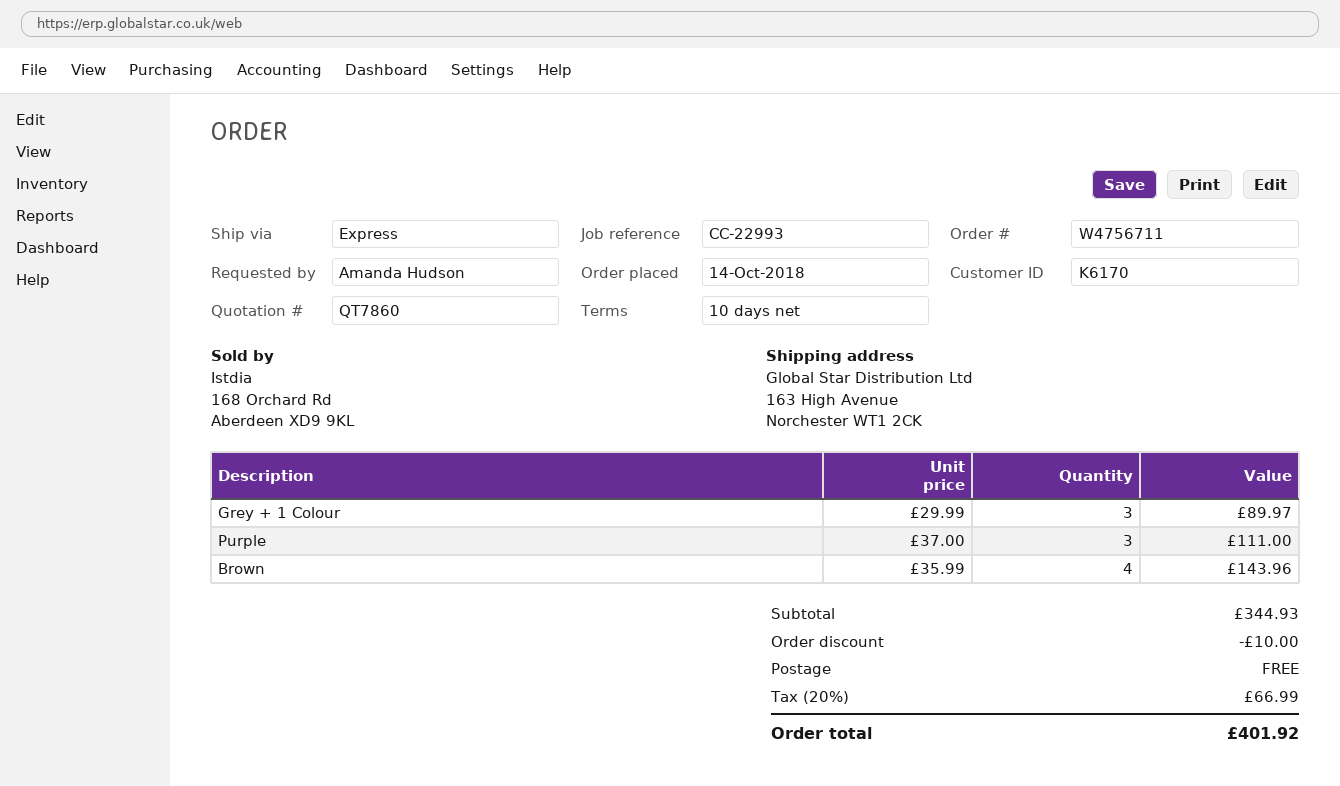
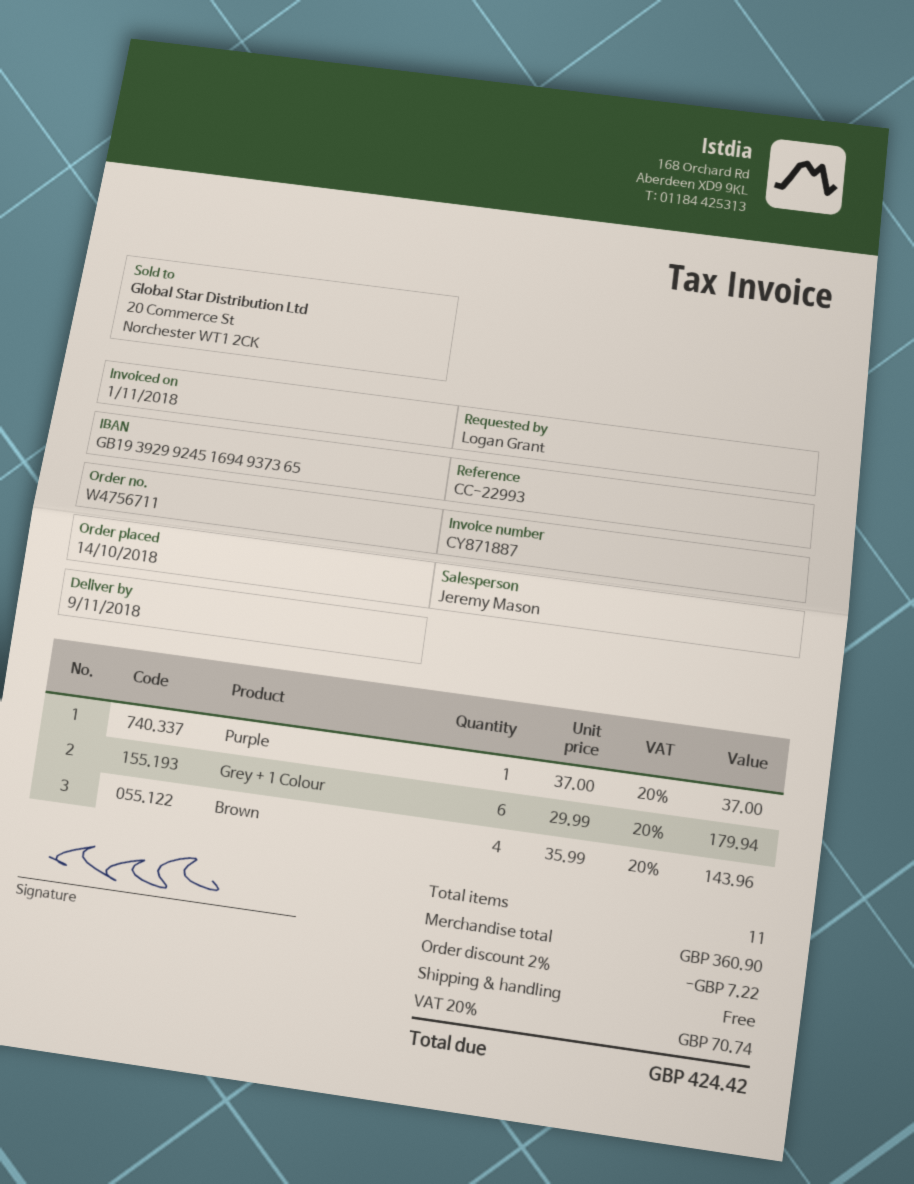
ordered by: Amanda Hudson -> Logan Grant
Grey + 1 Colour: 3 x 29.99 = 89.97 -> 6 x 29.99 = 179.94
Purple: 3 x 37.00 = 111.00 -> 1 x 37.00 = 37.00
subtotal: 344.93 -> 360.90
discount: 10.00 -> 7.22
tax: 20% = 66.99 -> 20% = 70.74
total: 401.92 -> 424.42

